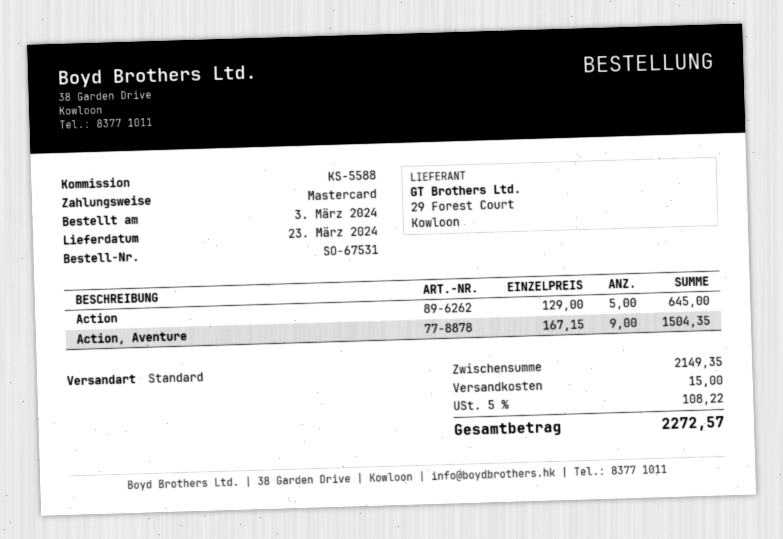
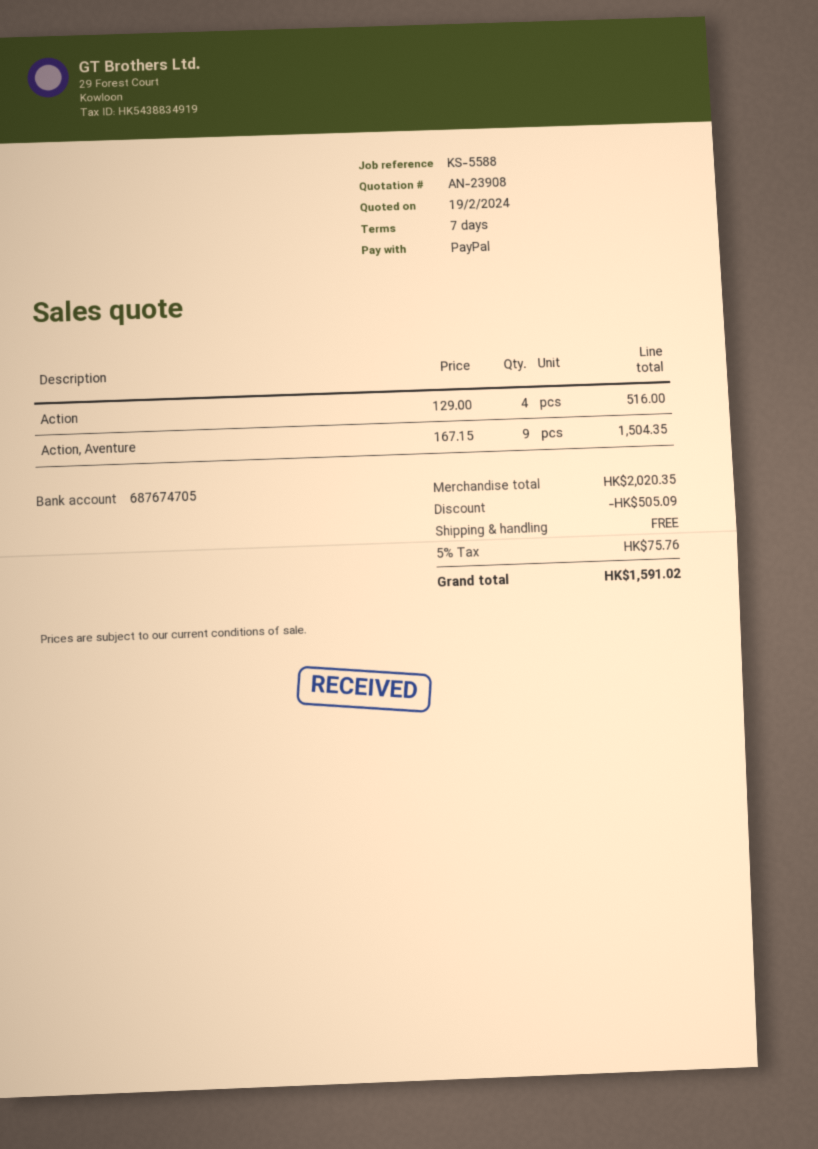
payment method: Mastercard -> PayPal
Action: 5 x 129.00 = 645.00 -> 4 x 129.00 = 516.00
subtotal: 2149.35 -> 2020.35
discount: none -> 505.09
shipping: 15.00 -> 0.00
tax: 5% = 108.22 -> 5% = 75.76
total: 2272.57 -> 1591.02

